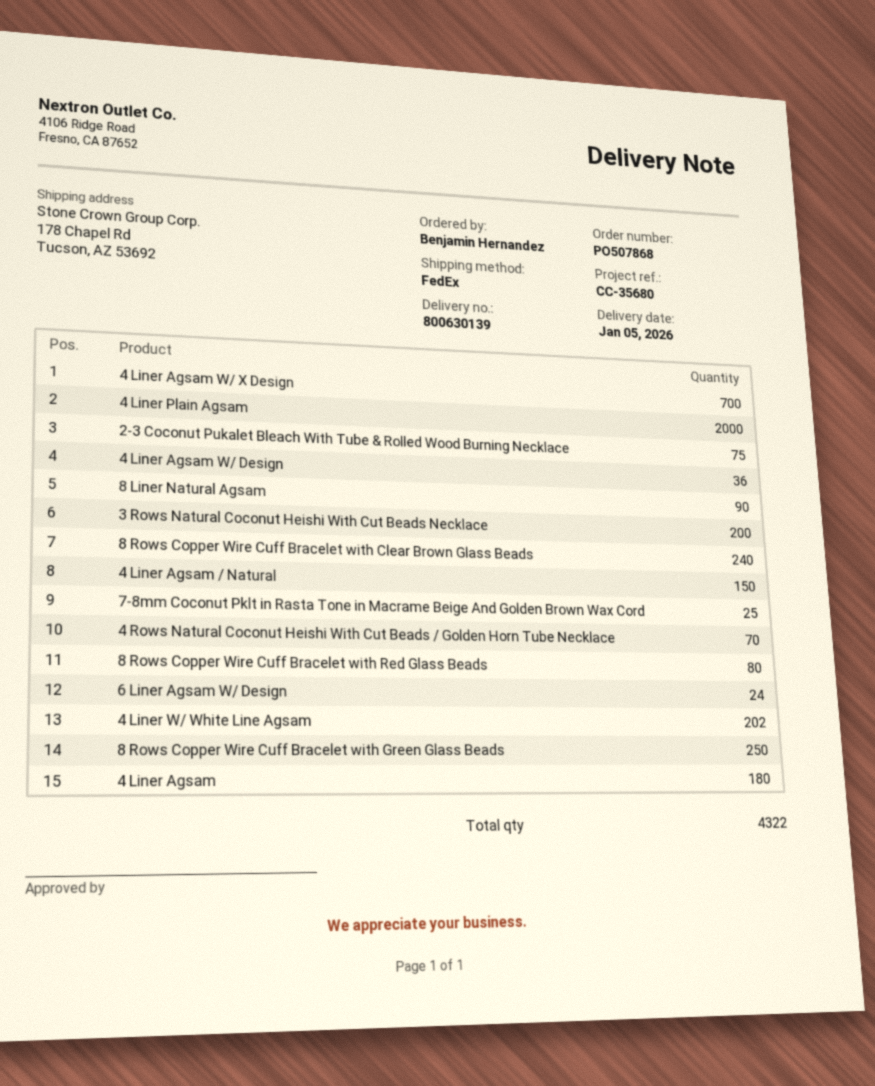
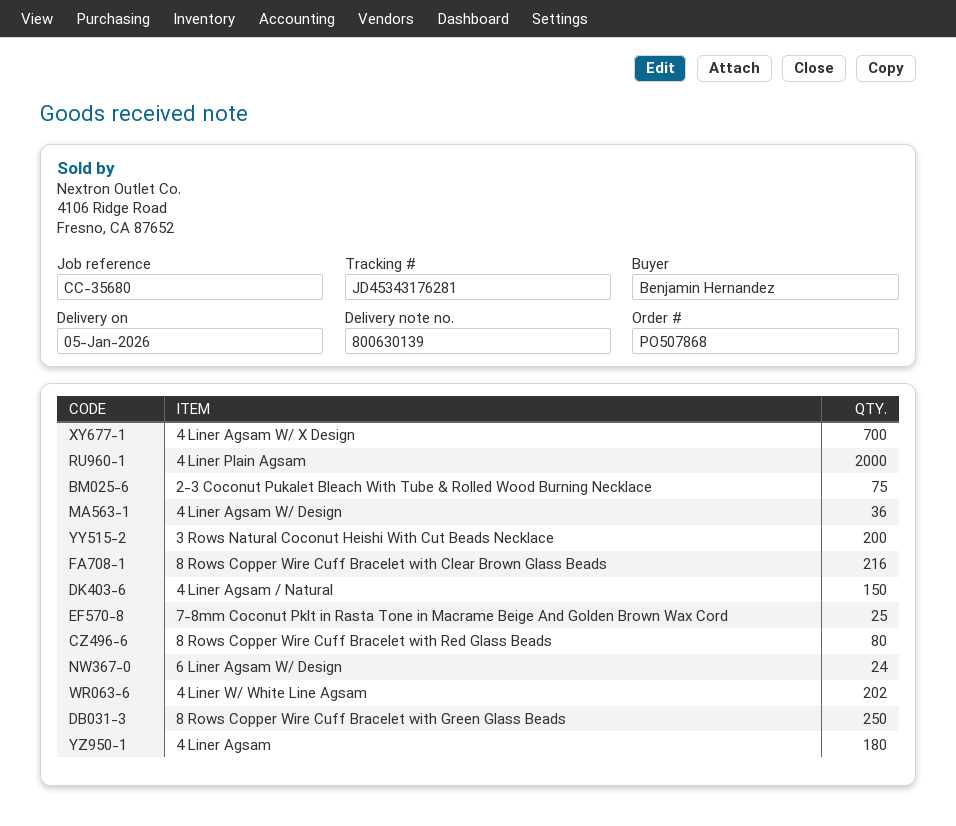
8 Liner Natural Agsam: 90 -> none
8 Rows Copper Wire Cuff Bracelet with Clear Brown Glass Beads: 240 -> 216
4 Rows Natural Coconut Heishi With Cut Beads / Golden Horn Tube Necklace: 70 -> none

